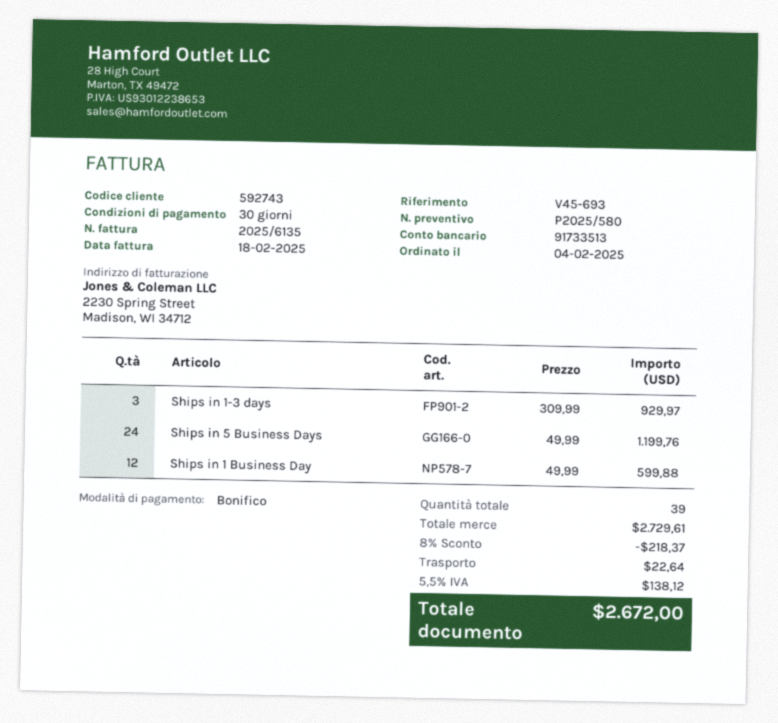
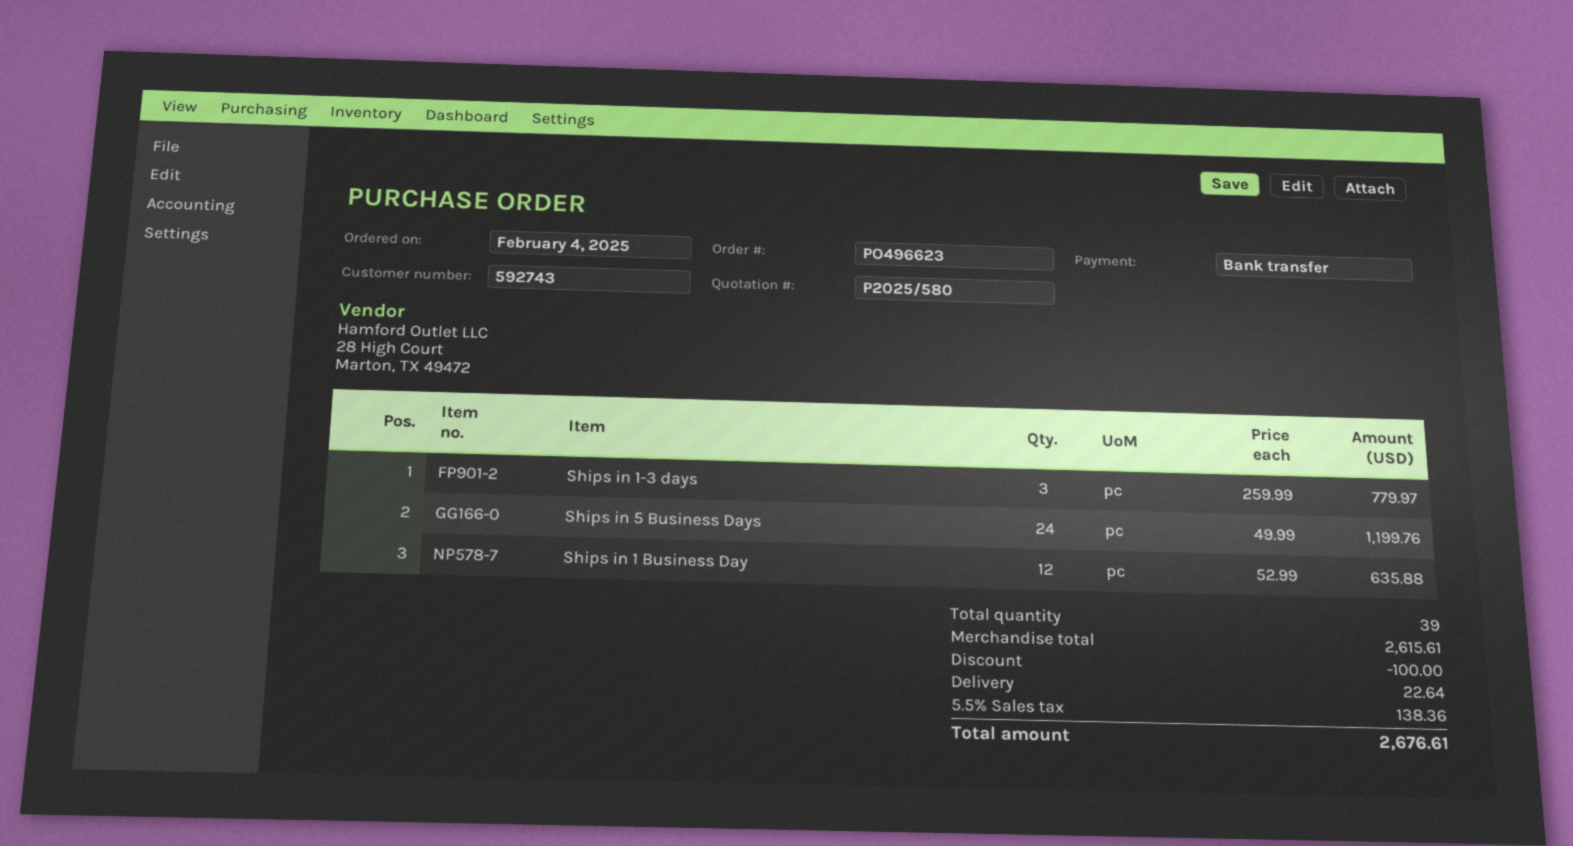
Ships in 1-3 days: 3 x 309.99 = 929.97 -> 3 x 259.99 = 779.97
Ships in 1 Business Day: 12 x 49.99 = 599.88 -> 12 x 52.99 = 635.88
subtotal: 2729.61 -> 2615.61
discount: 218.37 -> 100.00
tax: 5.5% = 138.12 -> 5.5% = 138.36
total: 2672.00 -> 2676.61

